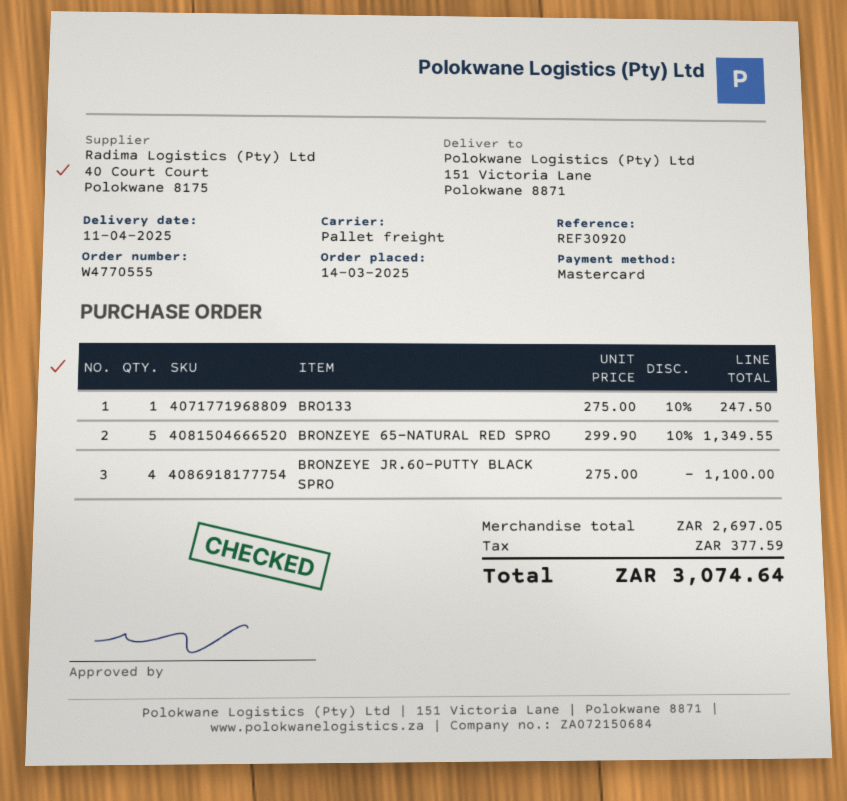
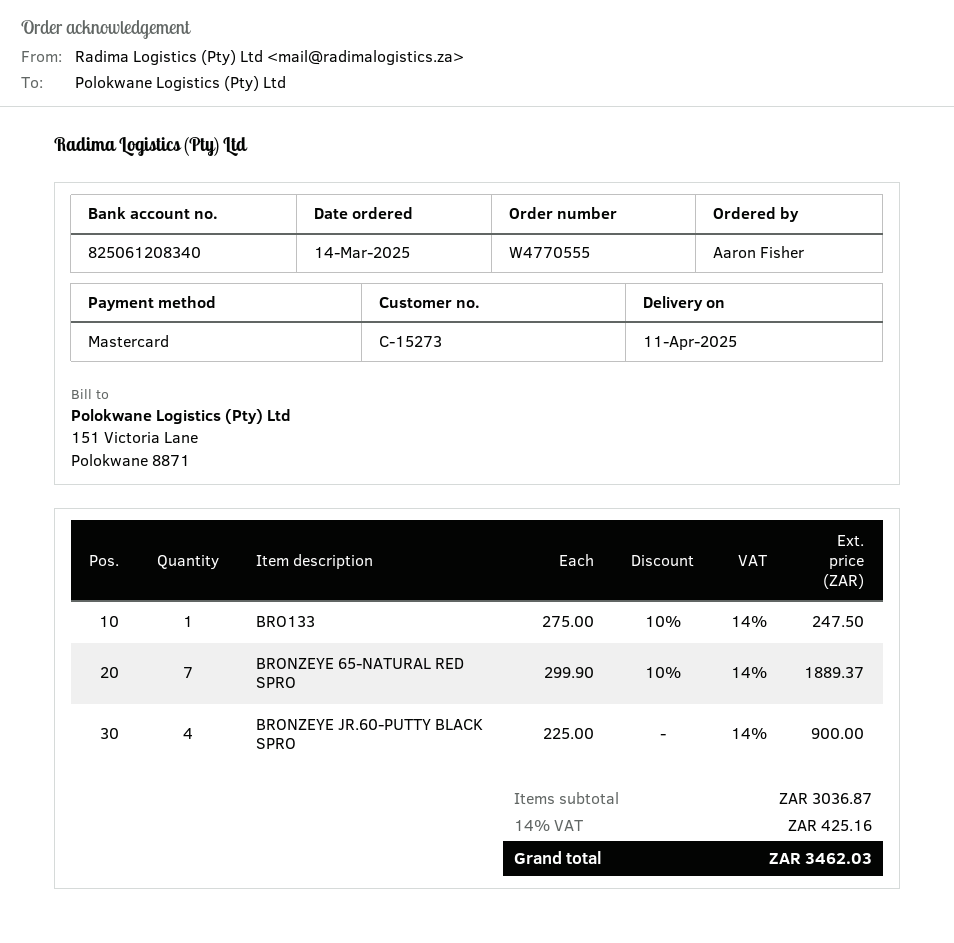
BRONZEYE 65-NATURAL RED SPRO: 5 x 299.90 - 10% = 1349.55 -> 7 x 299.90 - 10% = 1889.37
BRONZEYE JR.60-PUTTY BLACK SPRO: 4 x 275.00 = 1100.00 -> 4 x 225.00 = 900.00
subtotal: 2697.05 -> 3036.87
tax: 377.59 -> 425.16
total: 3074.64 -> 3462.03

